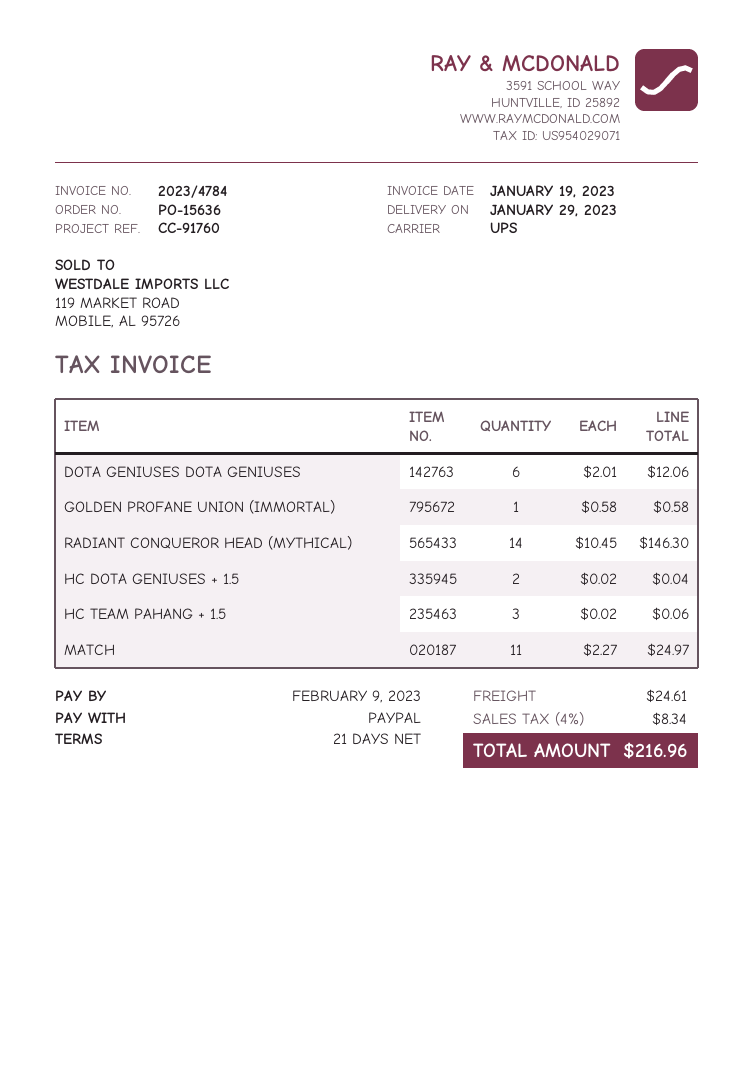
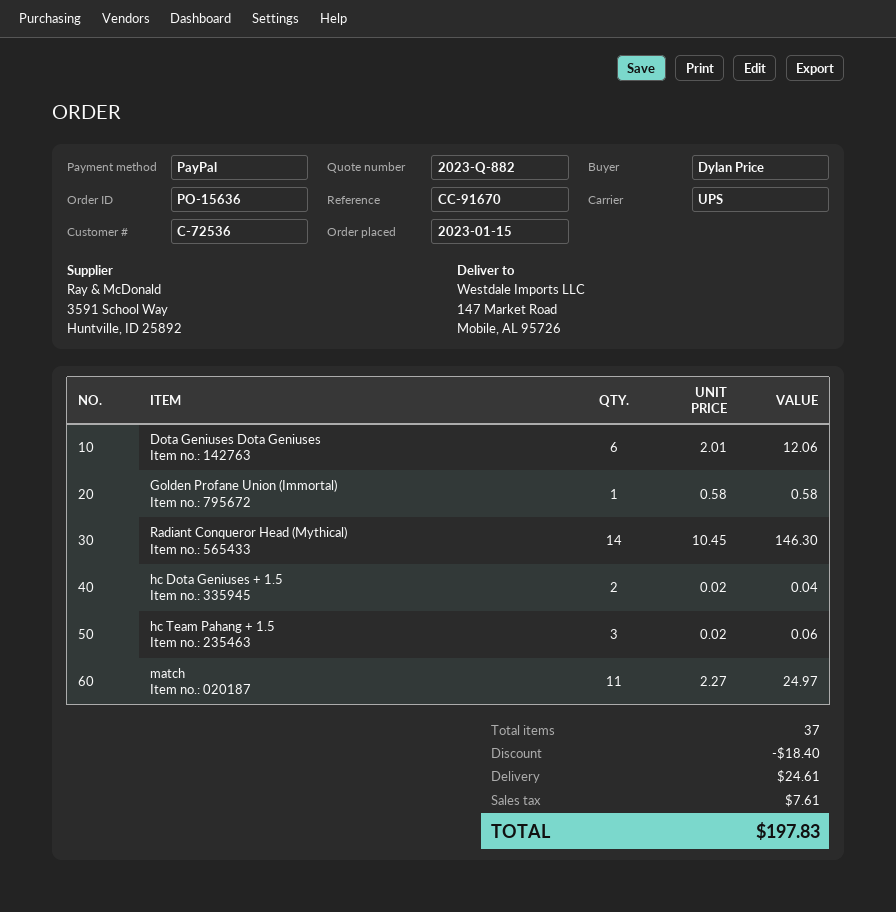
reference: CC-91760 -> CC-91670
discount: none -> 18.40
tax: 8.34 -> 7.61
total: 216.96 -> 197.83

